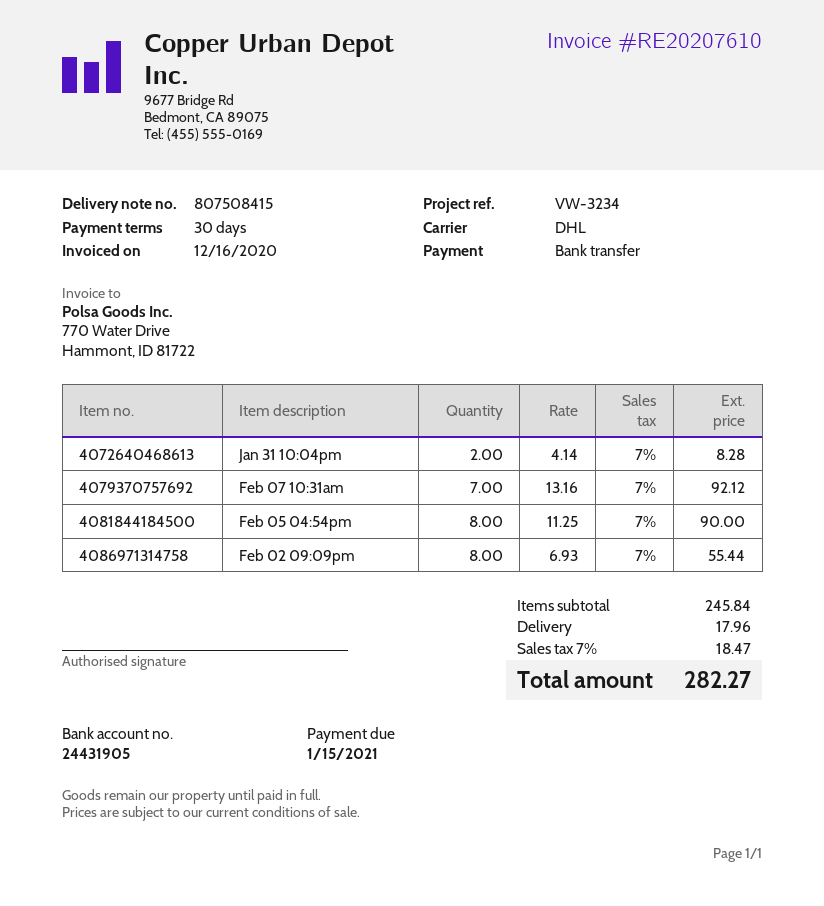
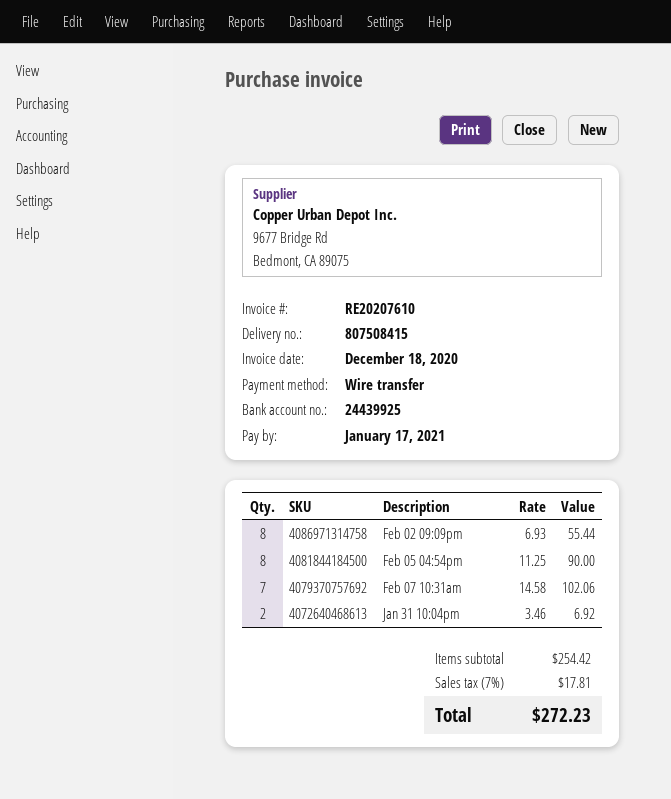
invoice date: 2020-12-16 -> 2020-12-18
due date: 2021-01-15 -> 2021-01-17
bank account: 24431905 -> 24439925
Jan 31 10:04pm: 2 x 4.14 = 8.28 -> 2 x 3.46 = 6.92
Feb 07 10:31am: 7 x 13.16 = 92.12 -> 7 x 14.58 = 102.06
subtotal: 245.84 -> 254.42
shipping: 17.96 -> none
tax: 7% = 18.47 -> 7% = 17.81
total: 282.27 -> 272.23

